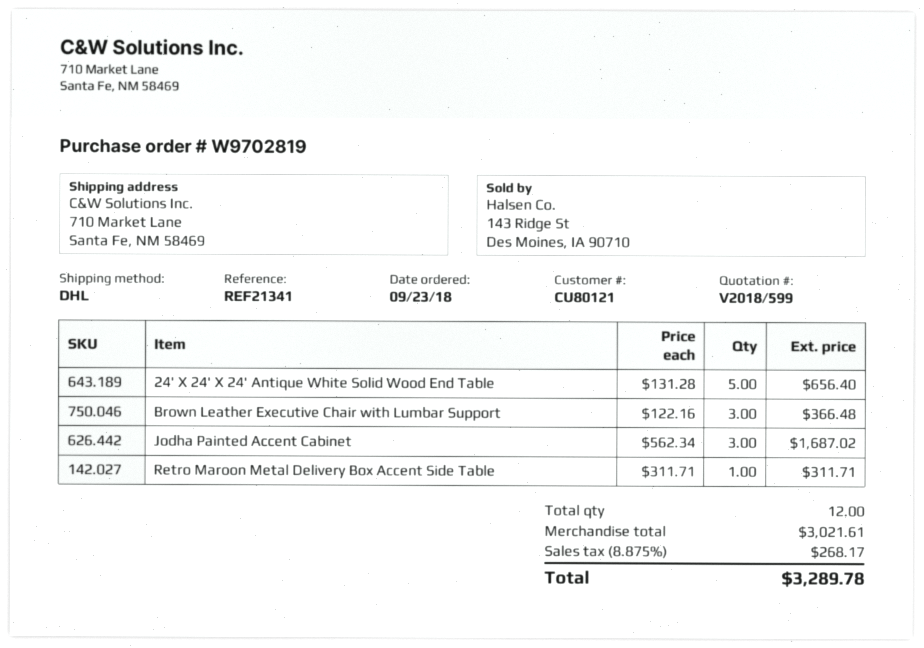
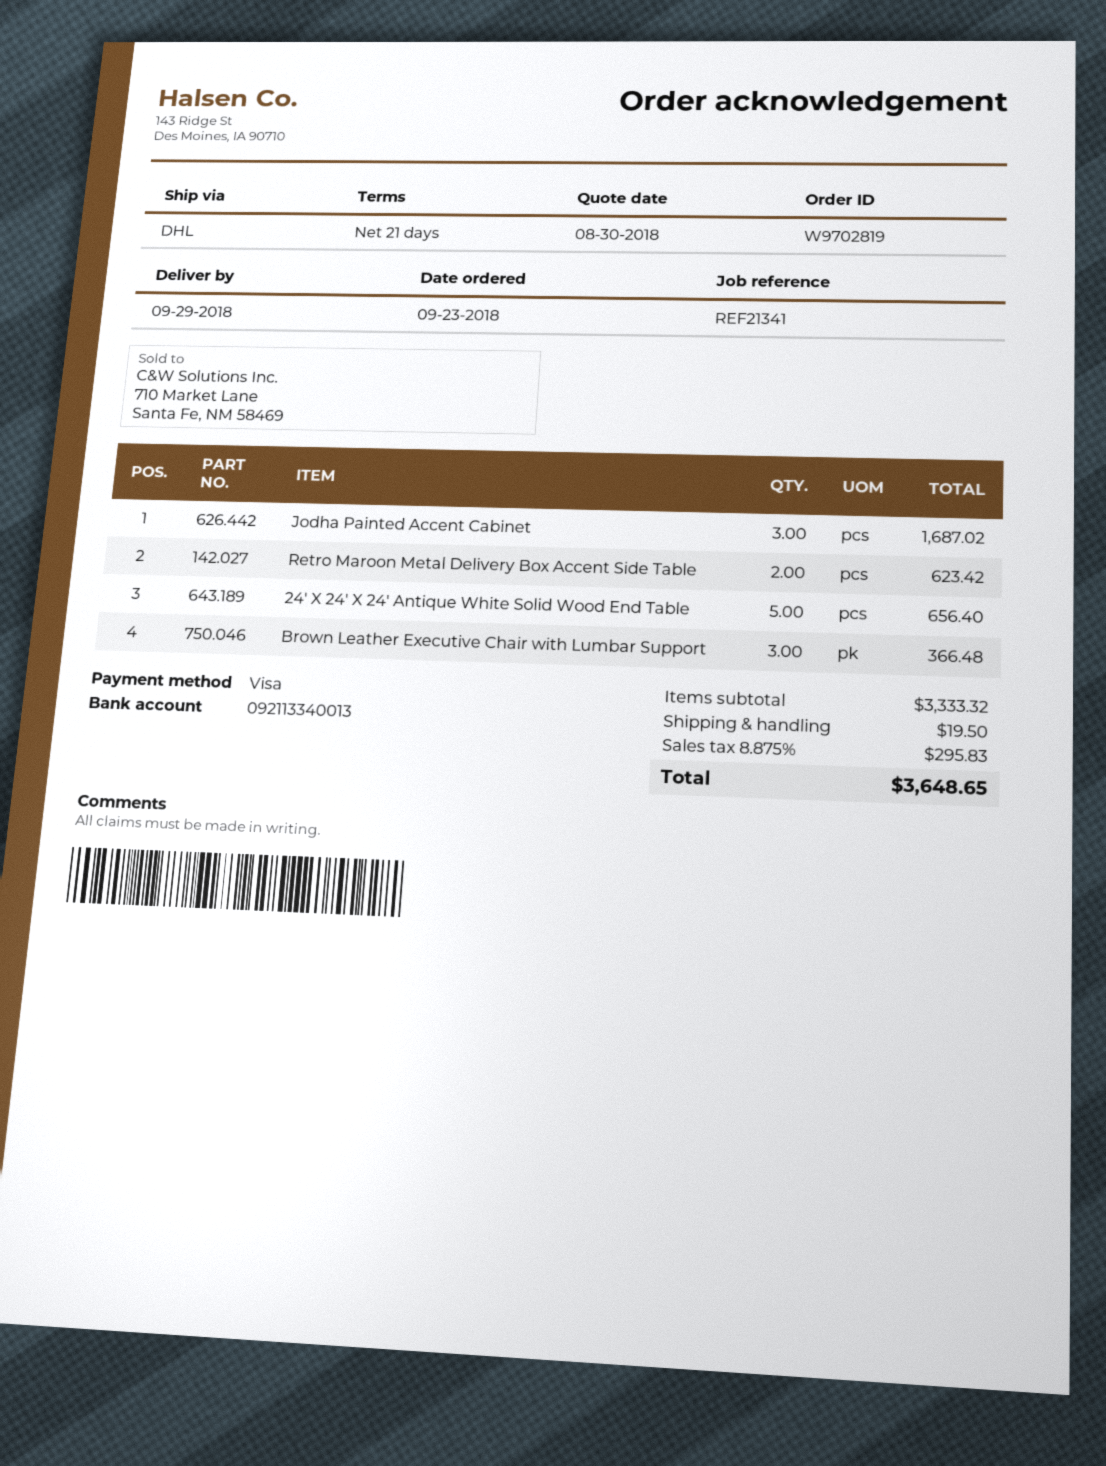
Retro Maroon Metal Delivery Box Accent Side Table: 1 for 311.71 -> 2 for 623.42
subtotal: 3021.61 -> 3333.32
shipping: none -> 19.50
tax: 8.875% = 268.17 -> 8.875% = 295.83
total: 3289.78 -> 3648.65

